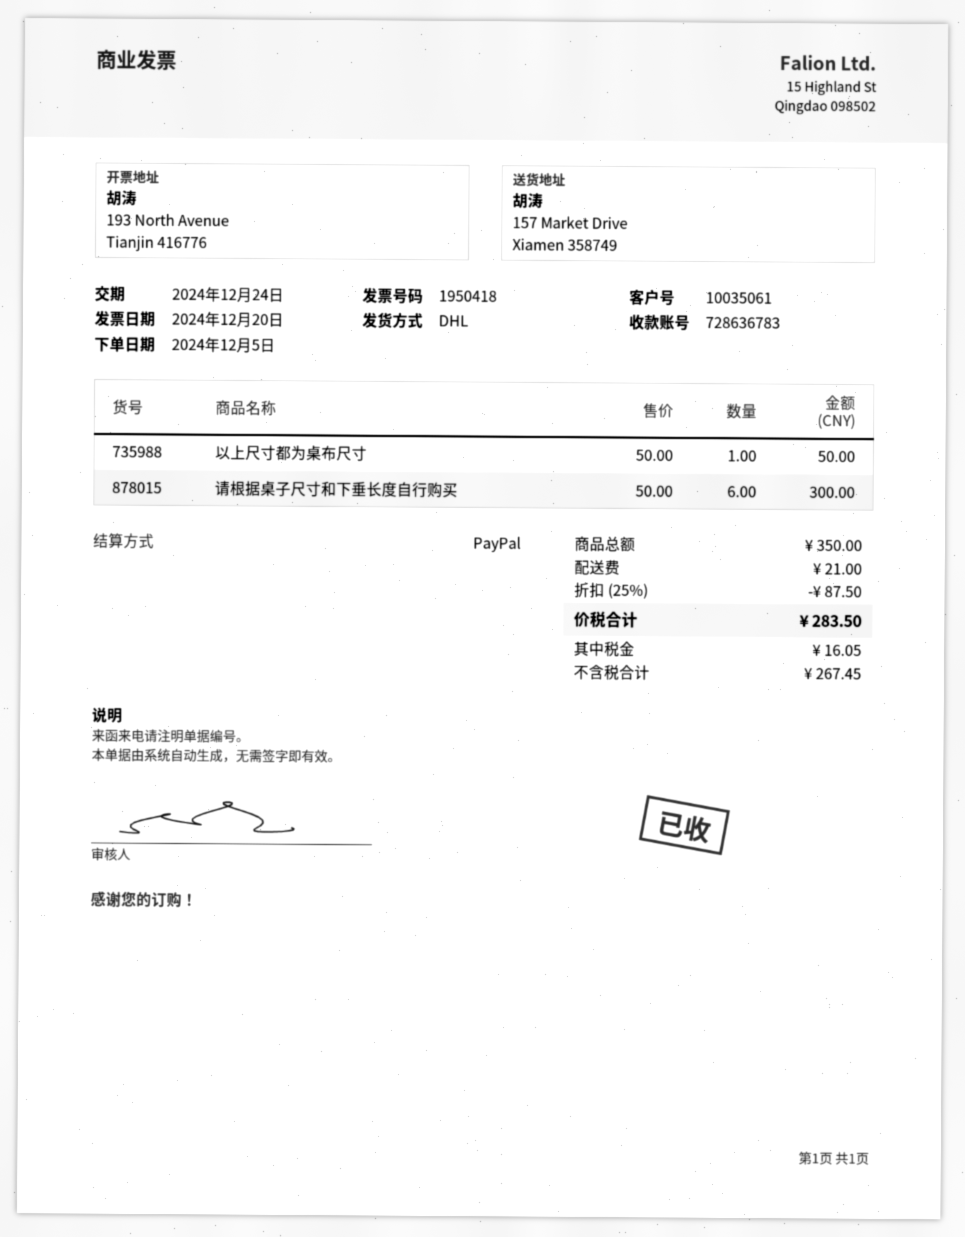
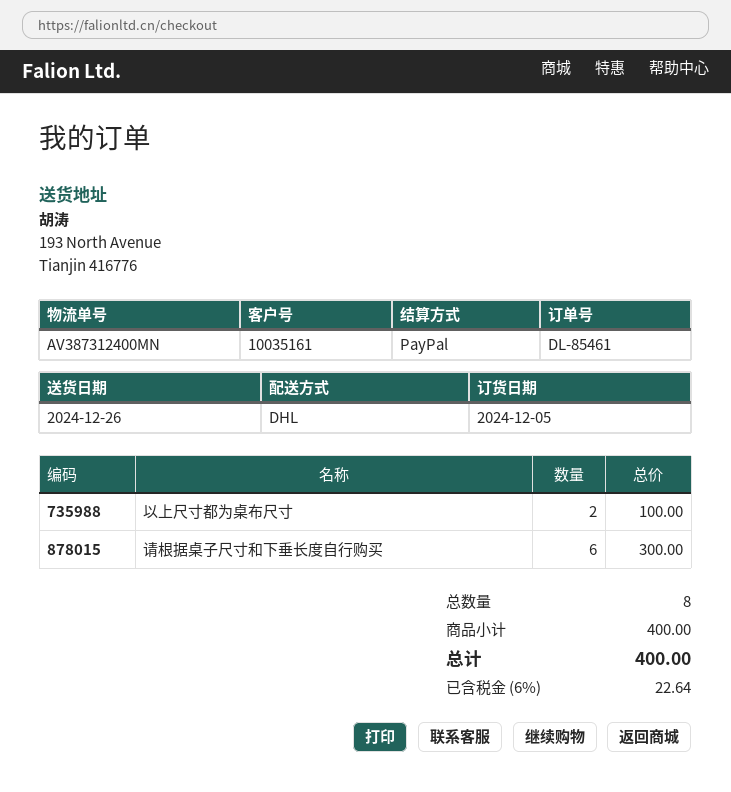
delivery date: 2024-12-24 -> 2024-12-26
customer number: 10035061 -> 10035161
ship to: 157 Market Drive, Xiamen 358749 -> 193 North Avenue, Tianjin 416776
以上尺寸都为桌布尺寸: 1 for 50.00 -> 2 for 100.00
subtotal: 350.00 -> 400.00
discount: 25% = 87.50 -> none
shipping: 21.00 -> none
tax: 16.05 -> 22.64
total: 283.50 -> 400.00

